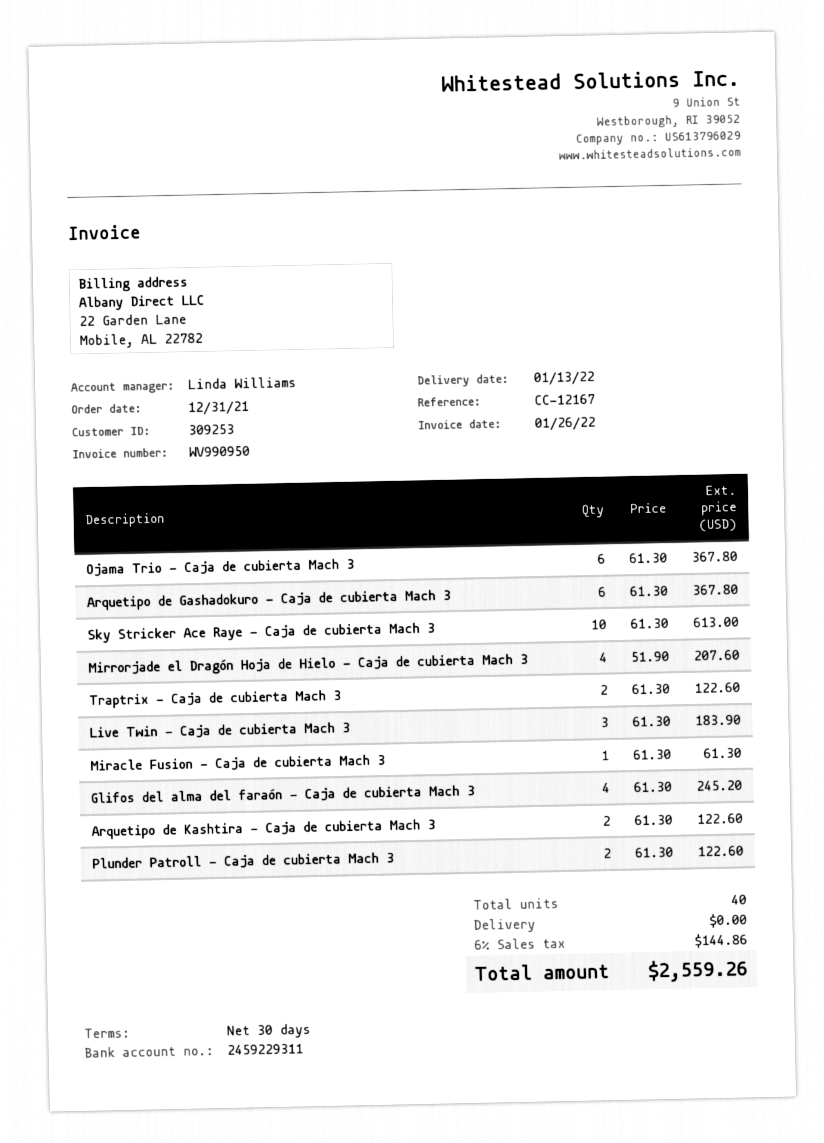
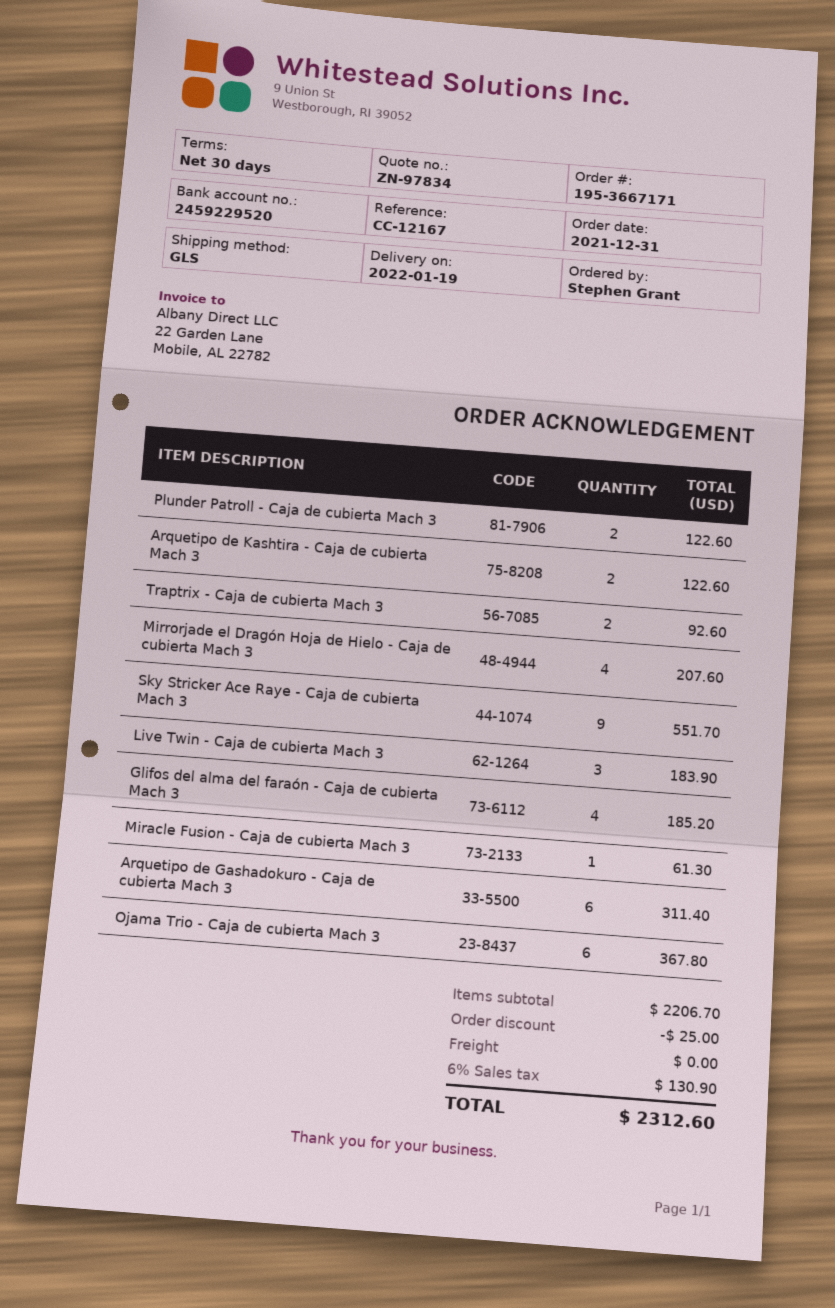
delivery date: 2022-01-13 -> 2022-01-19
bank account: 2459229311 -> 2459229520
Arquetipo de Gashadokuro - Caja de cubierta Mach 3: 6 for 367.80 -> 6 for 311.40
Sky Stricker Ace Raye - Caja de cubierta Mach 3: 10 for 613.00 -> 9 for 551.70
Traptrix - Caja de cubierta Mach 3: 2 for 122.60 -> 2 for 92.60
Glifos del alma del faraón - Caja de cubierta Mach 3: 4 for 245.20 -> 4 for 185.20
discount: none -> 25.00
tax: 6% = 144.86 -> 6% = 130.90
total: 2559.26 -> 2312.60

